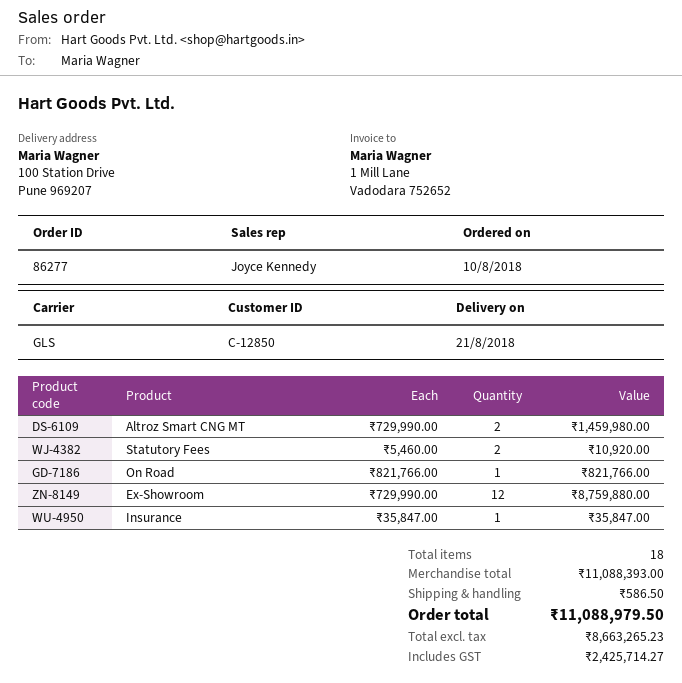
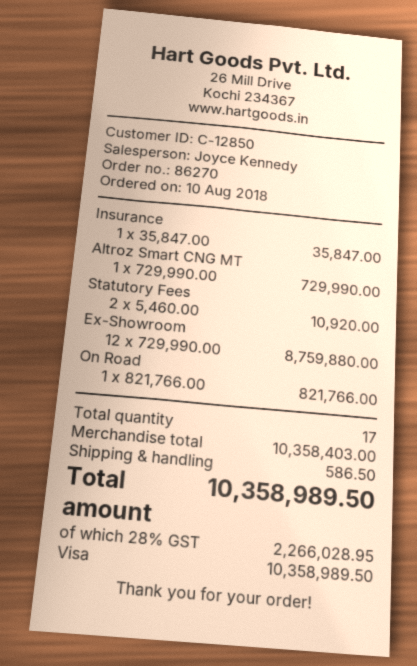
order number: 86277 -> 86270
Altroz Smart CNG MT: 2 x 729990.00 = 1459980.00 -> 1 x 729990.00 = 729990.00
total quantity: 18 -> 17
subtotal: 11088393.00 -> 10358403.00
tax: 2425714.27 -> 2266028.95
total: 11088979.50 -> 10358989.50

